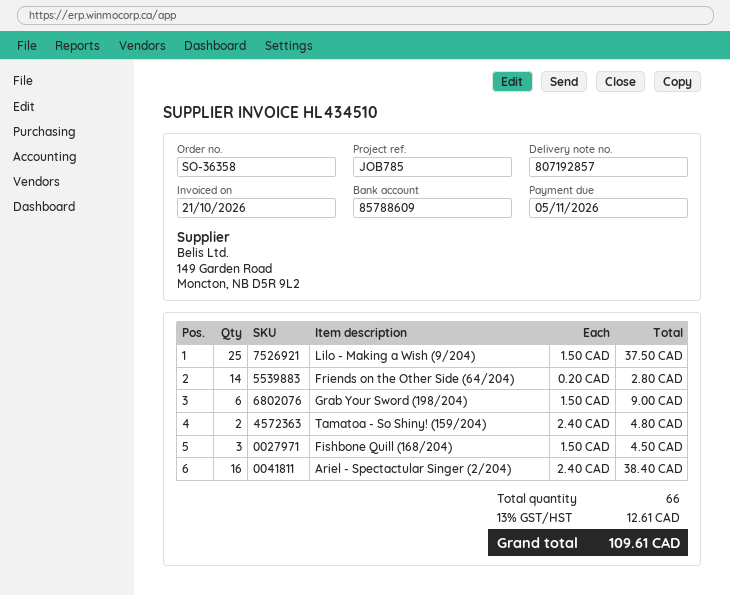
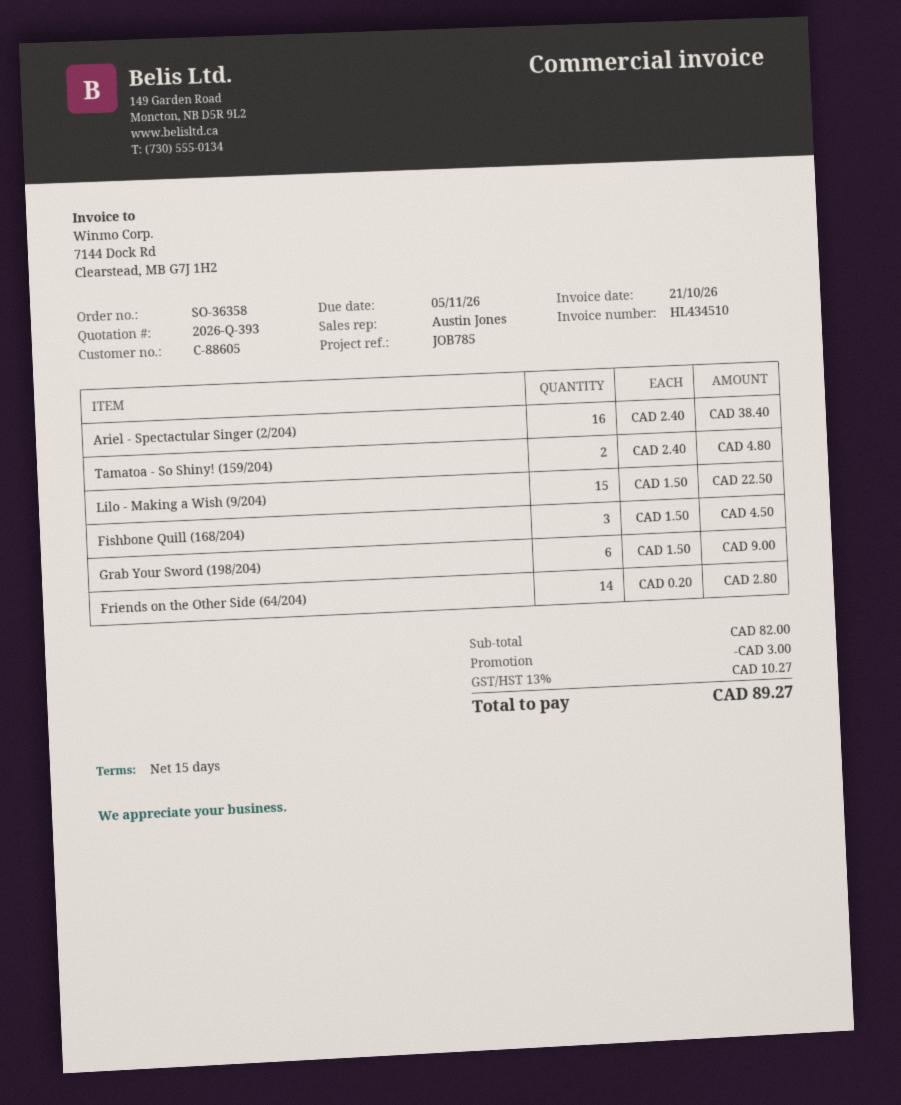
Lilo - Making a Wish (9/204): 25 x 1.50 = 37.50 -> 15 x 1.50 = 22.50
discount: none -> 3.00
tax: 13% = 12.61 -> 13% = 10.27
total: 109.61 -> 89.27

